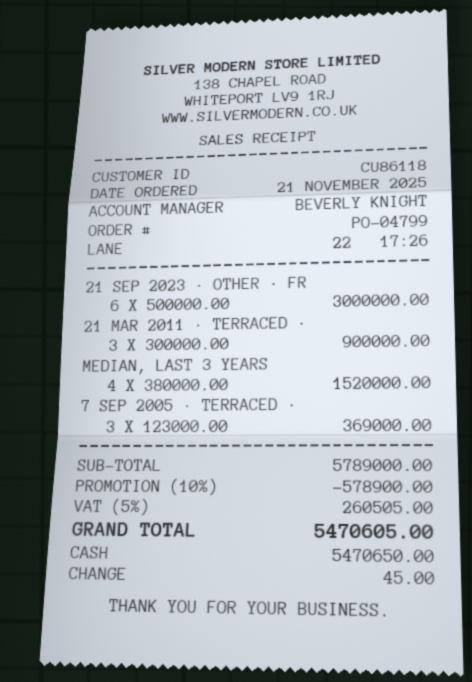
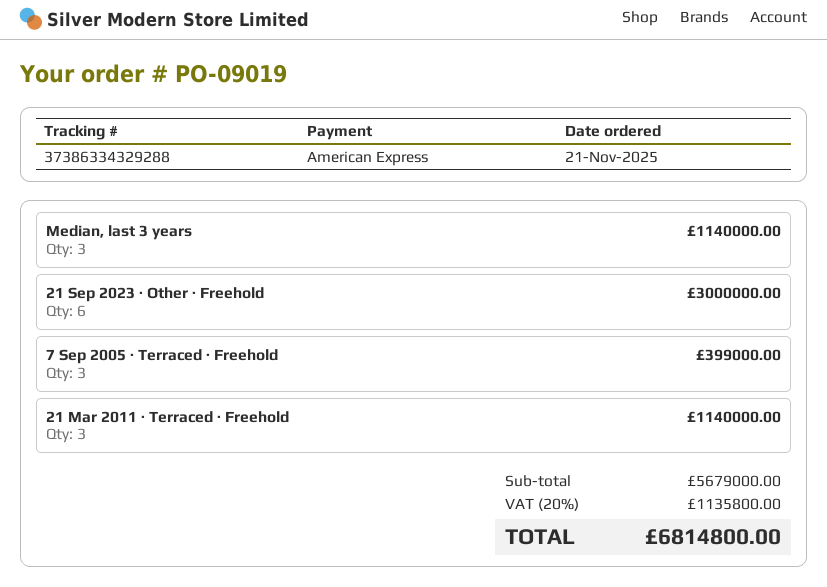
order number: PO-04799 -> PO-09019
payment method: cash -> American Express
21 MAR 2011 · TERRACED ·: 3 for 900000.00 -> 3 for 1140000.00
MEDIAN, LAST 3 YEARS: 4 for 1520000.00 -> 3 for 1140000.00
7 SEP 2005 · TERRACED ·: 3 for 369000.00 -> 3 for 399000.00
subtotal: 5789000.00 -> 5679000.00
discount: 10% = 578900.00 -> none
tax: 5% = 260505.00 -> 20% = 1135800.00
total: 5470605.00 -> 6814800.00

